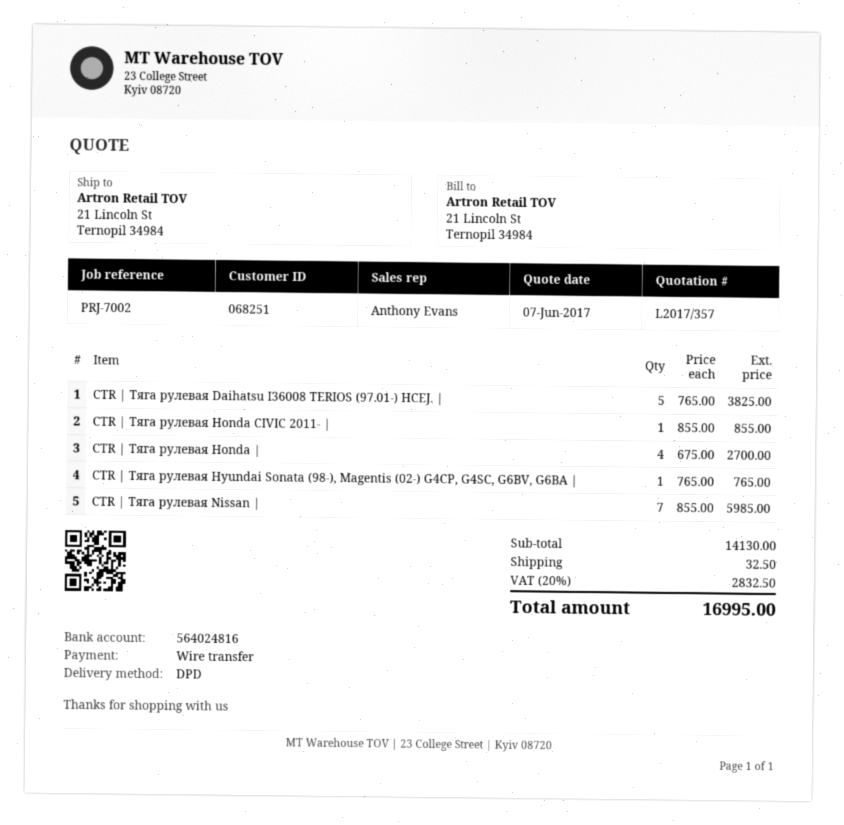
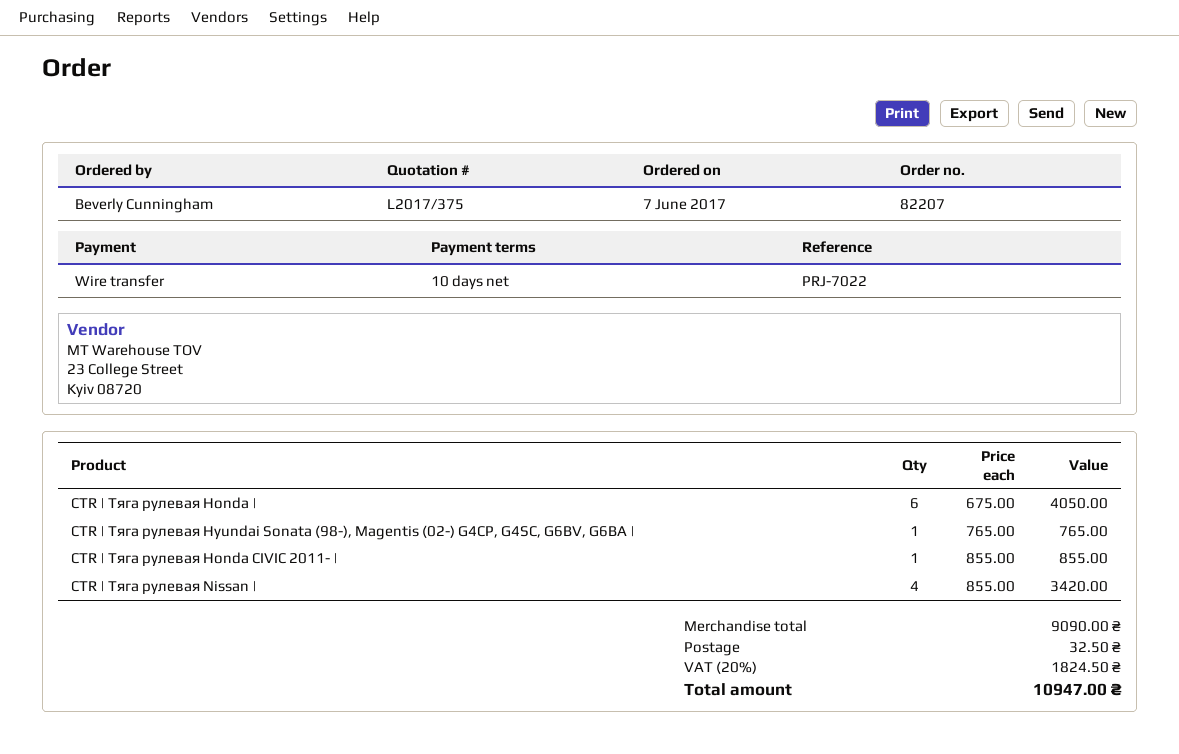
quote number: L2017/357 -> L2017/375
reference: PRJ-7002 -> PRJ-7022
CTR | Тяга рулевая Daihatsu I36008 TERIOS (97.01-) HCEJ. |: 5 x 765.00 = 3825.00 -> none
CTR | Тяга рулевая Honda |: 4 x 675.00 = 2700.00 -> 6 x 675.00 = 4050.00
CTR | Тяга рулевая Nissan |: 7 x 855.00 = 5985.00 -> 4 x 855.00 = 3420.00
subtotal: 14130.00 -> 9090.00
tax: 20% = 2832.50 -> 20% = 1824.50
total: 16995.00 -> 10947.00

